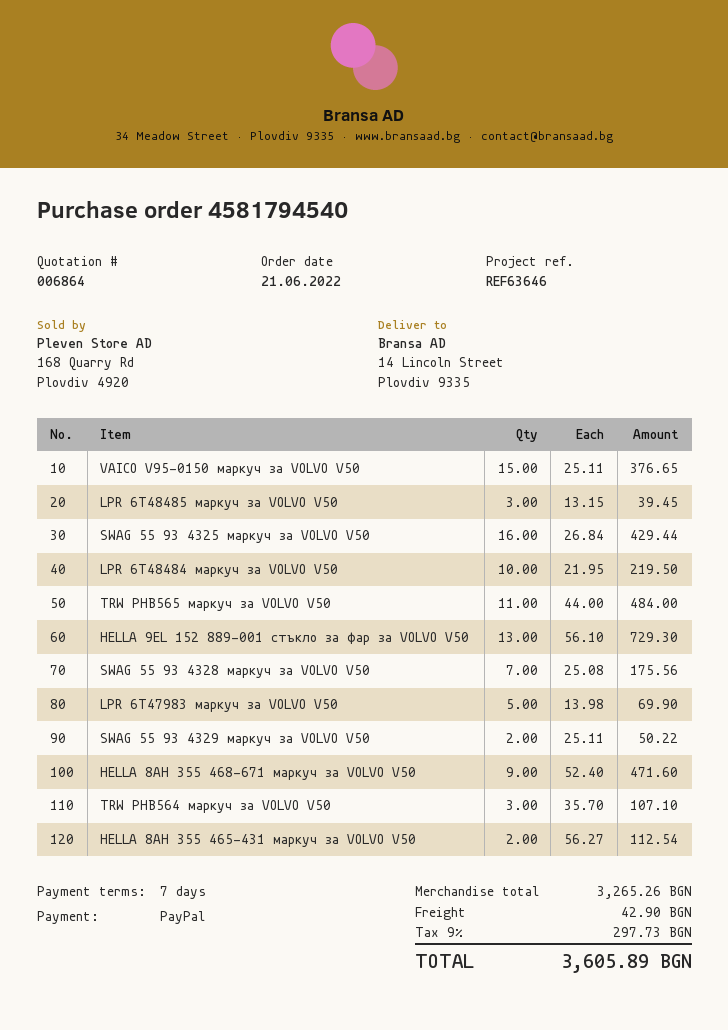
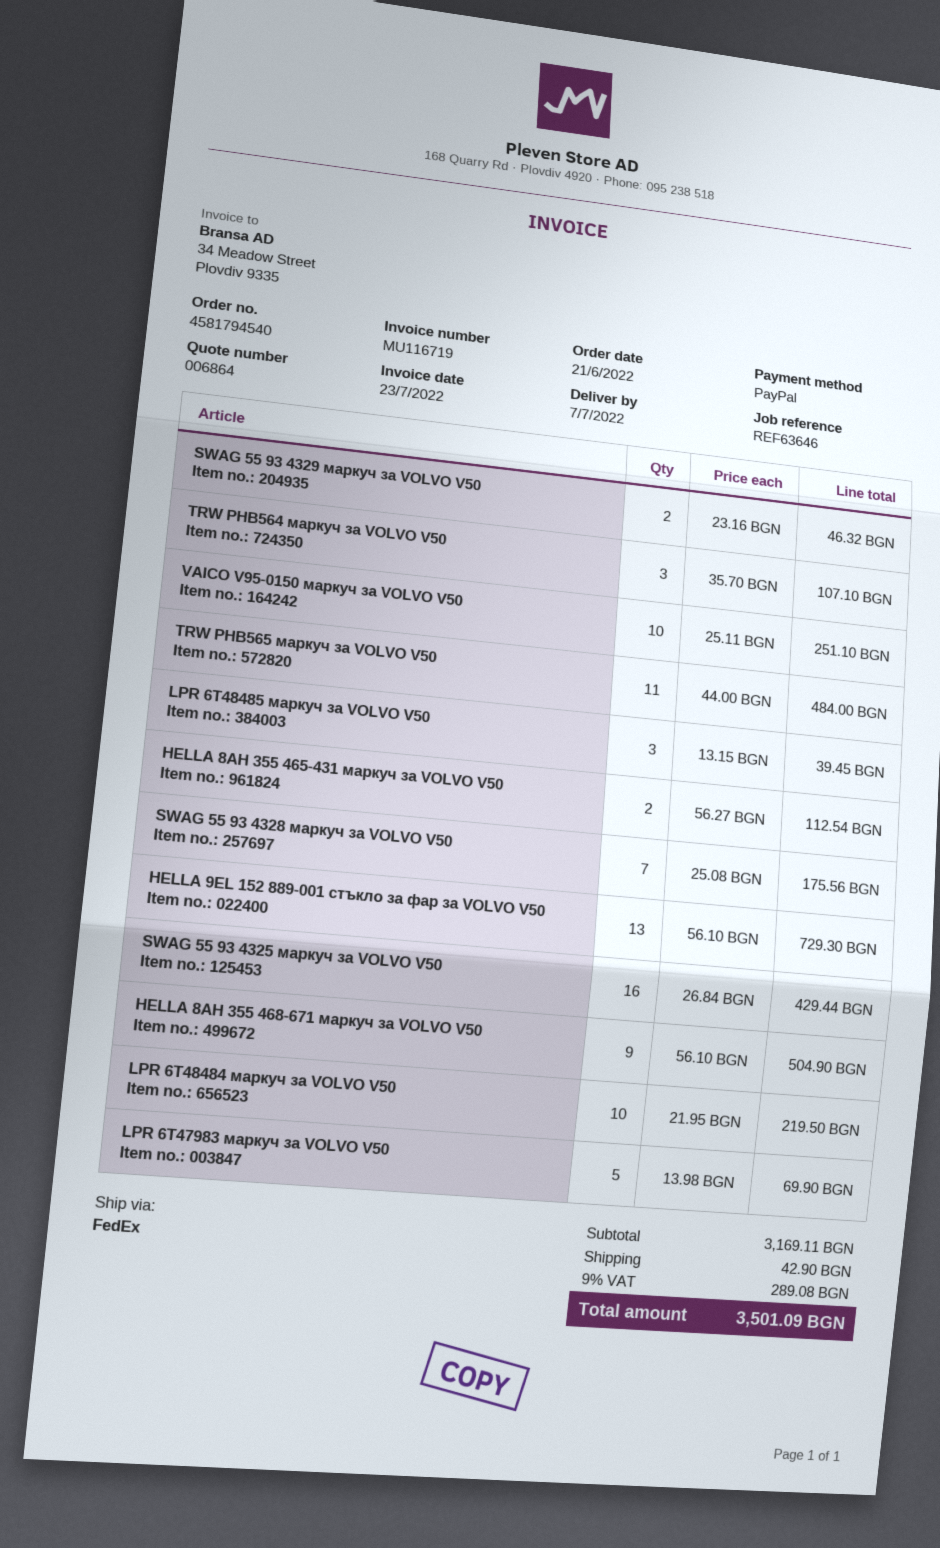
VAICO V95-0150 маркуч за VOLVO V50: 15 x 25.11 = 376.65 -> 10 x 25.11 = 251.10
SWAG 55 93 4329 маркуч за VOLVO V50: 2 x 25.11 = 50.22 -> 2 x 23.16 = 46.32
HELLA 8AH 355 468-671 маркуч за VOLVO V50: 9 x 52.40 = 471.60 -> 9 x 56.10 = 504.90
subtotal: 3265.26 -> 3169.11
tax: 9% = 297.73 -> 9% = 289.08
total: 3605.89 -> 3501.09

